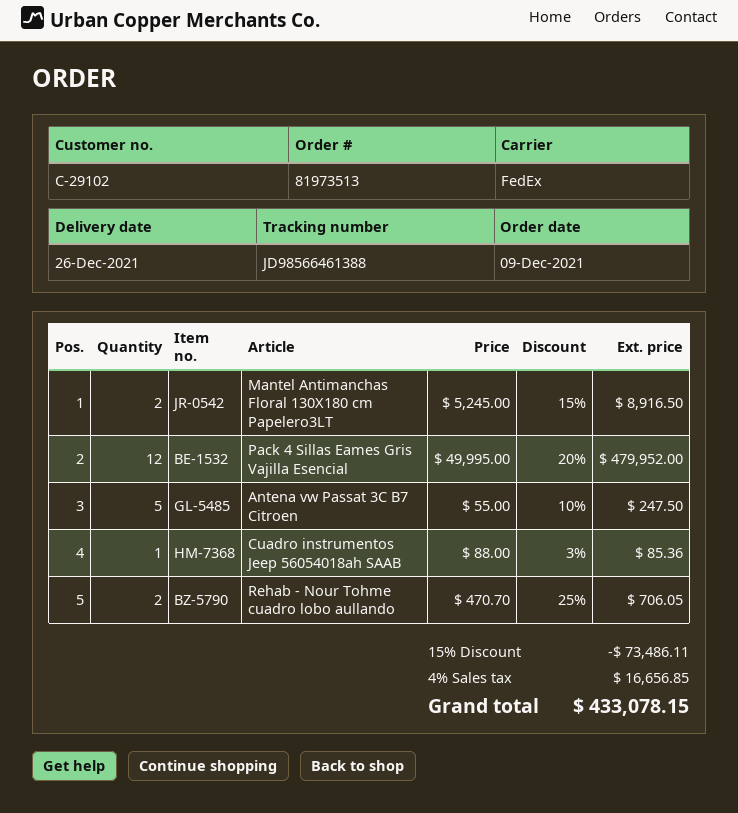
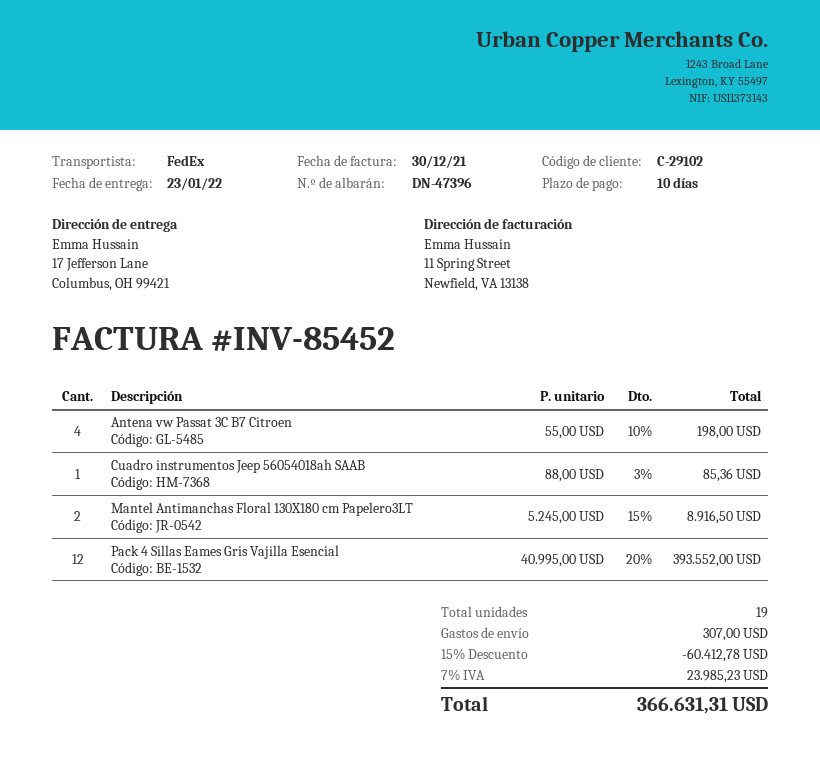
delivery date: 2021-12-26 -> 2022-01-23
Pack 4 Sillas Eames Gris Vajilla Esencial: 12 x 49995.00 - 20% = 479952.00 -> 12 x 40995.00 - 20% = 393552.00
Antena vw Passat 3C B7 Citroen: 5 x 55.00 - 10% = 247.50 -> 4 x 55.00 - 10% = 198.00
Rehab - Nour Tohme cuadro lobo aullando: 2 x 470.70 - 25% = 706.05 -> none
discount: 15% = 73486.11 -> 15% = 60412.78
shipping: none -> 307.00
tax: 4% = 16656.85 -> 7% = 23985.23
total: 433078.15 -> 366631.31

